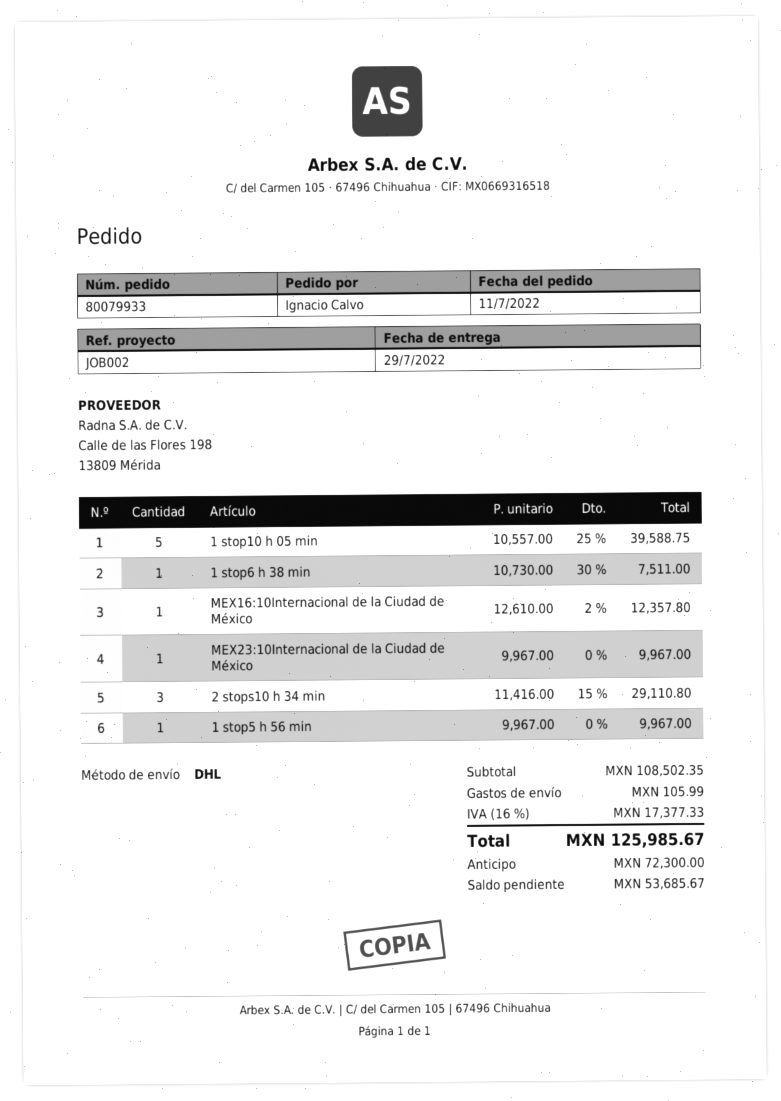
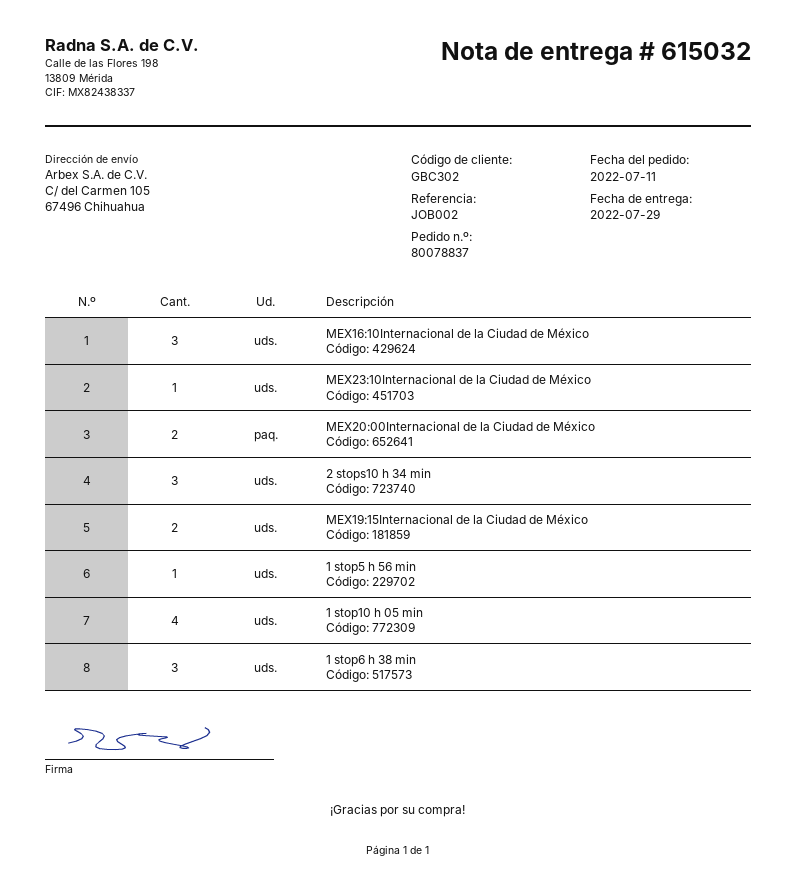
order number: 80079933 -> 80078837
1 stop10 h 05 min: 5 -> 4
1 stop6 h 38 min: 1 -> 3
MEX16:10Internacional de la Ciudad de México: 1 -> 3
MEX20:00Internacional de la Ciudad de México: none -> 2
MEX19:15Internacional de la Ciudad de México: none -> 2

